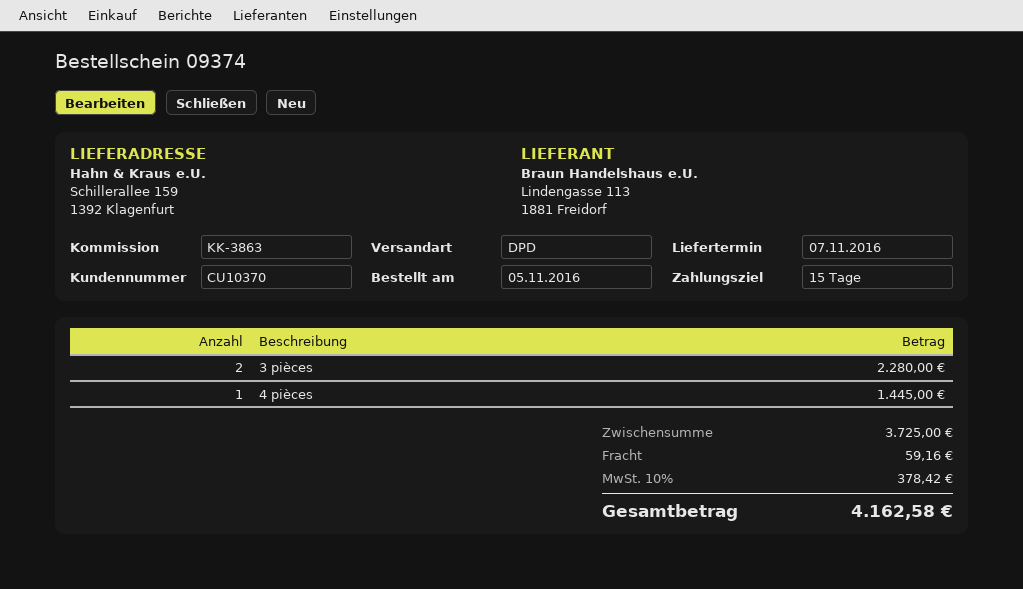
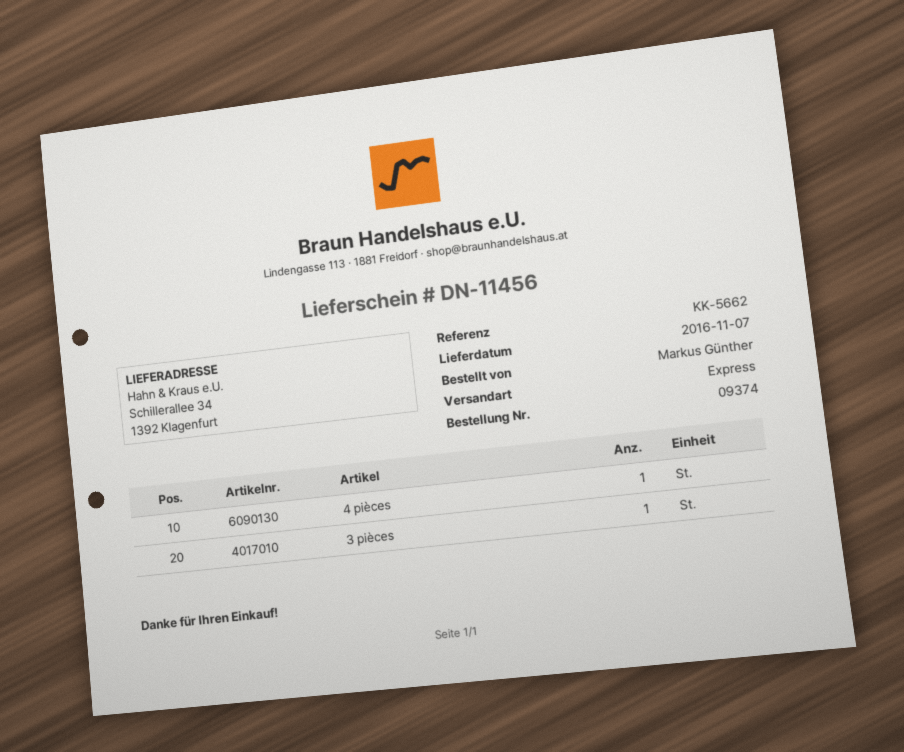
reference: KK-3863 -> KK-5662
shipping method: DPD -> express
ship to: Schillerallee 159, 1392 Klagenfurt -> Schillerallee 34, 1392 Klagenfurt
3 pièces: 2 -> 1

